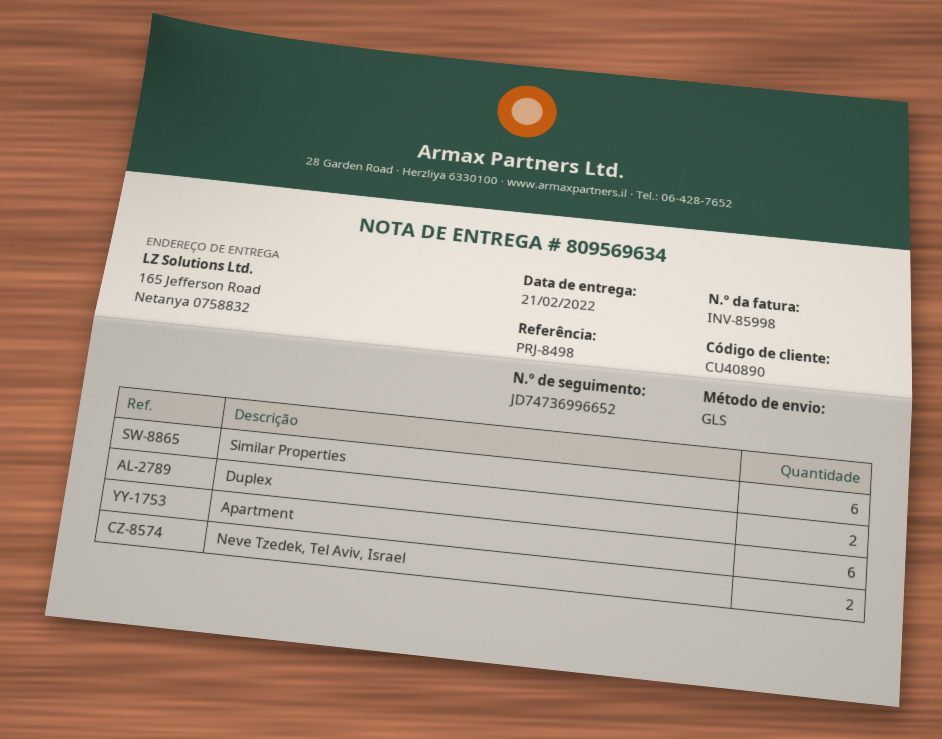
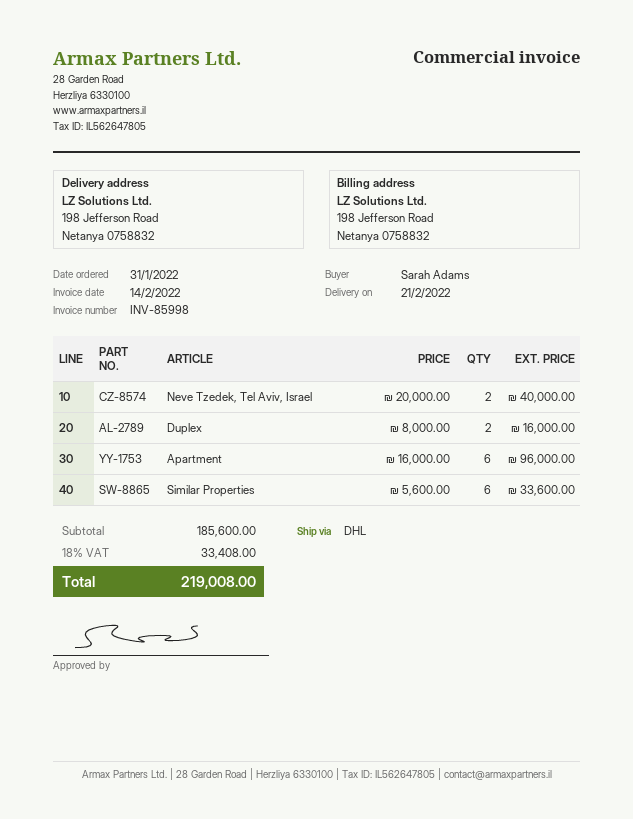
shipping method: GLS -> DHL
ship to: 165 Jefferson Road, Netanya 0758832 -> 198 Jefferson Road, Netanya 0758832

